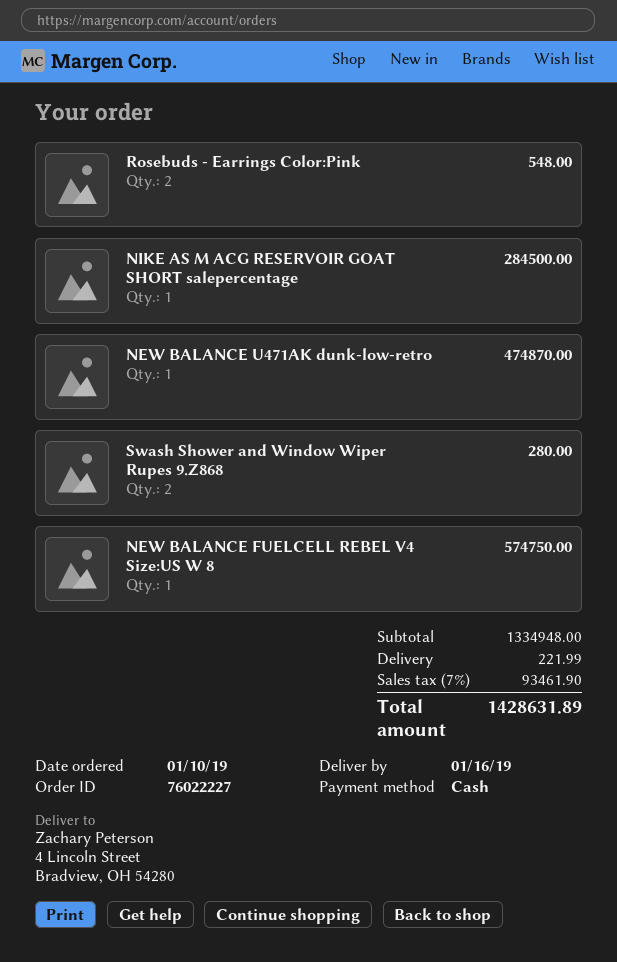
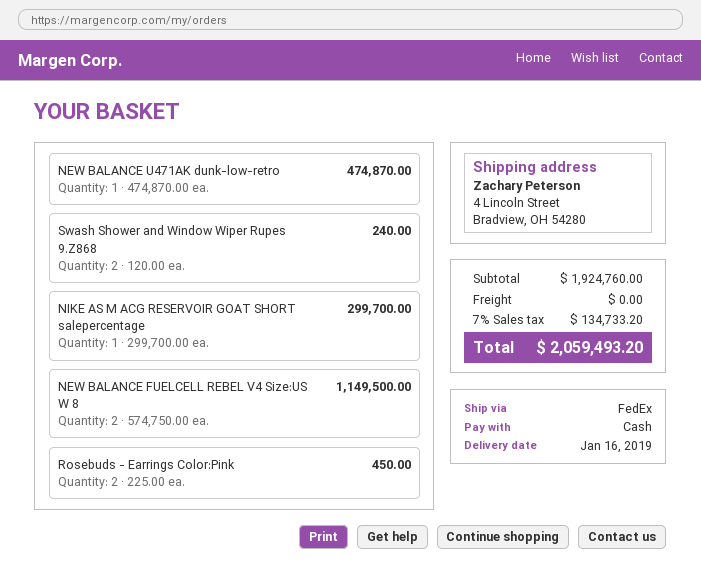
Rosebuds - Earrings Color:Pink: 2 for 548.00 -> 2 for 450.00
NIKE AS M ACG RESERVOIR GOAT SHORT salepercentage: 1 for 284500.00 -> 1 for 299700.00
Swash Shower and Window Wiper Rupes 9.Z868: 2 for 280.00 -> 2 for 240.00
NEW BALANCE FUELCELL REBEL V4 Size:US W 8: 1 for 574750.00 -> 2 for 1149500.00
subtotal: 1334948.00 -> 1924760.00
shipping: 221.99 -> 0.00
tax: 7% = 93461.90 -> 7% = 134733.20
total: 1428631.89 -> 2059493.20

